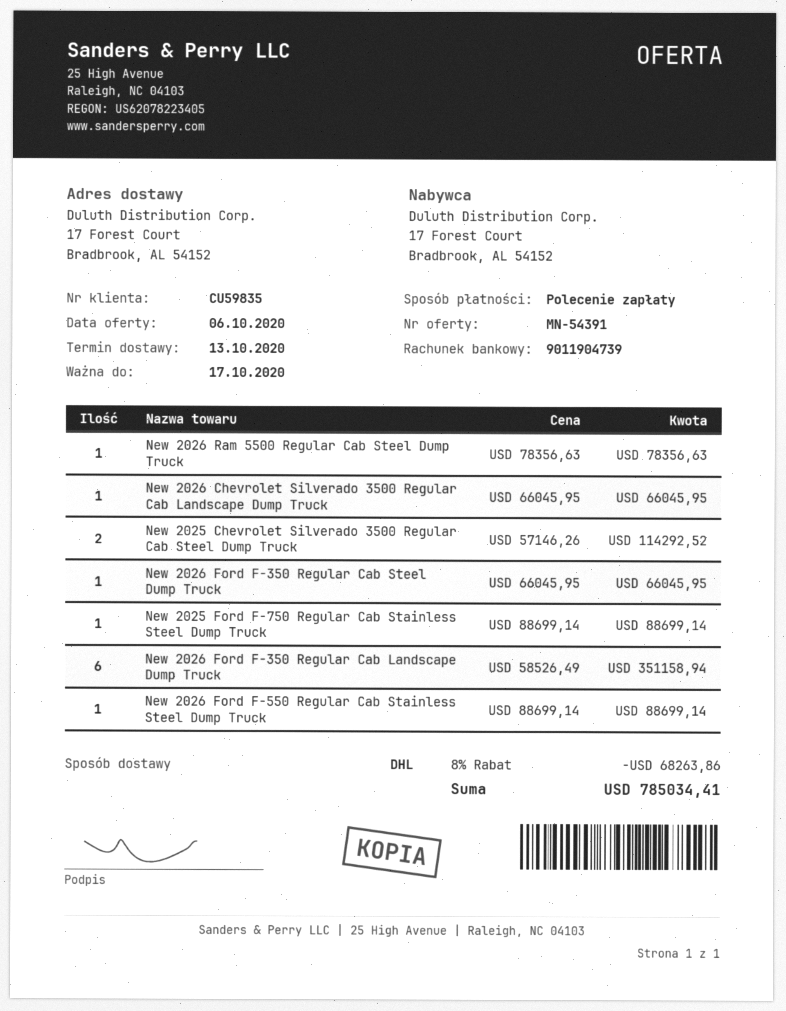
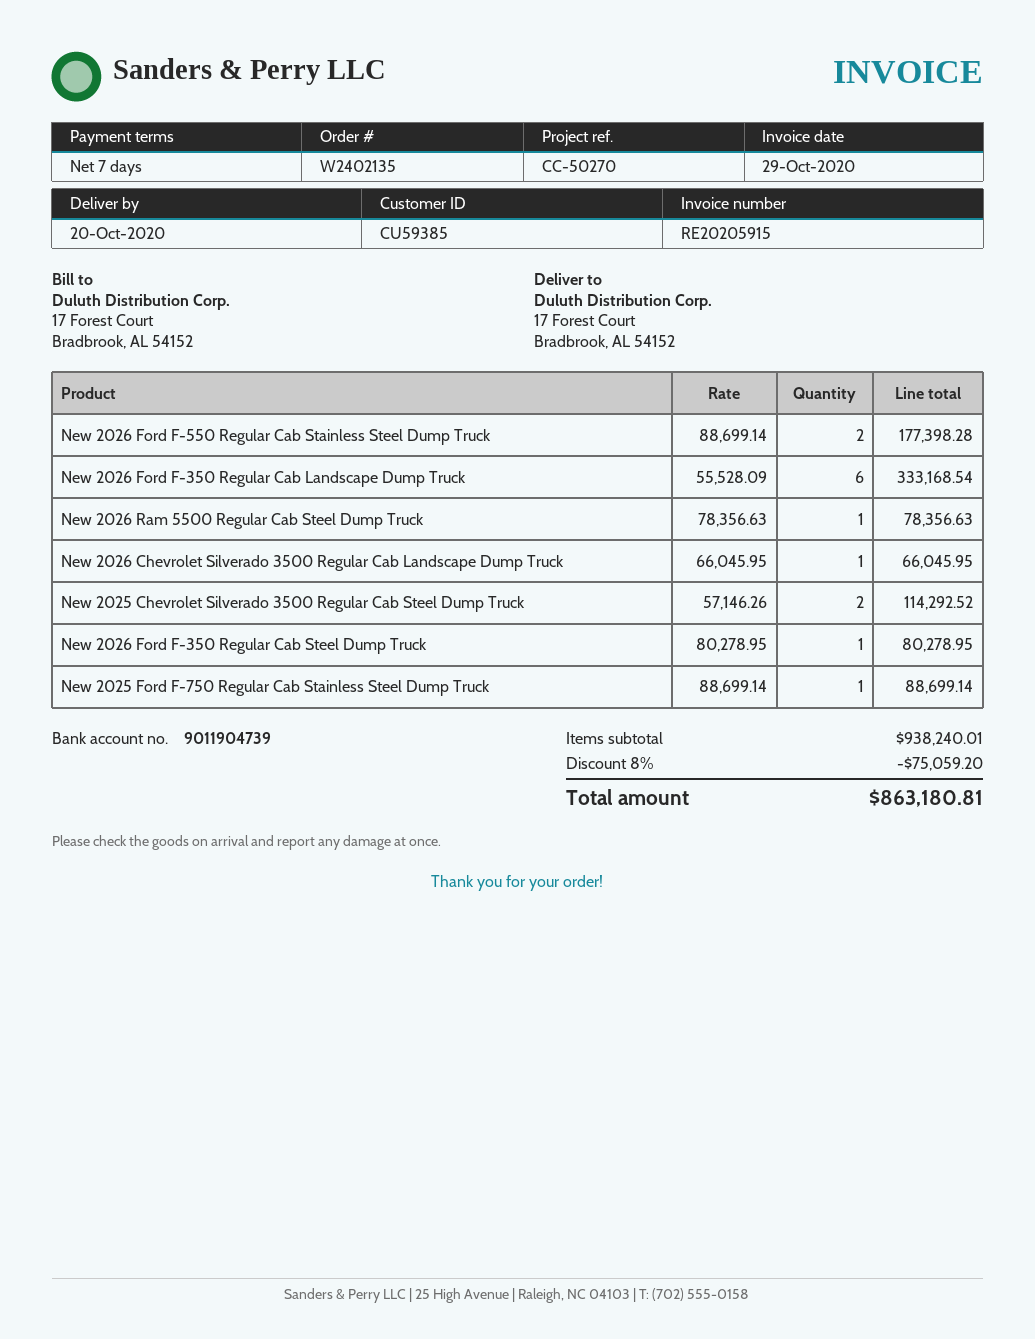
delivery date: 2020-10-13 -> 2020-10-20
customer number: CU59835 -> CU59385
New 2026 Ford F-350 Regular Cab Steel Dump Truck: 1 x 66045.95 = 66045.95 -> 1 x 80278.95 = 80278.95
New 2026 Ford F-350 Regular Cab Landscape Dump Truck: 6 x 58526.49 = 351158.94 -> 6 x 55528.09 = 333168.54
New 2026 Ford F-550 Regular Cab Stainless Steel Dump Truck: 1 x 88699.14 = 88699.14 -> 2 x 88699.14 = 177398.28
discount: 8% = 68263.86 -> 8% = 75059.20
total: 785034.41 -> 863180.81

